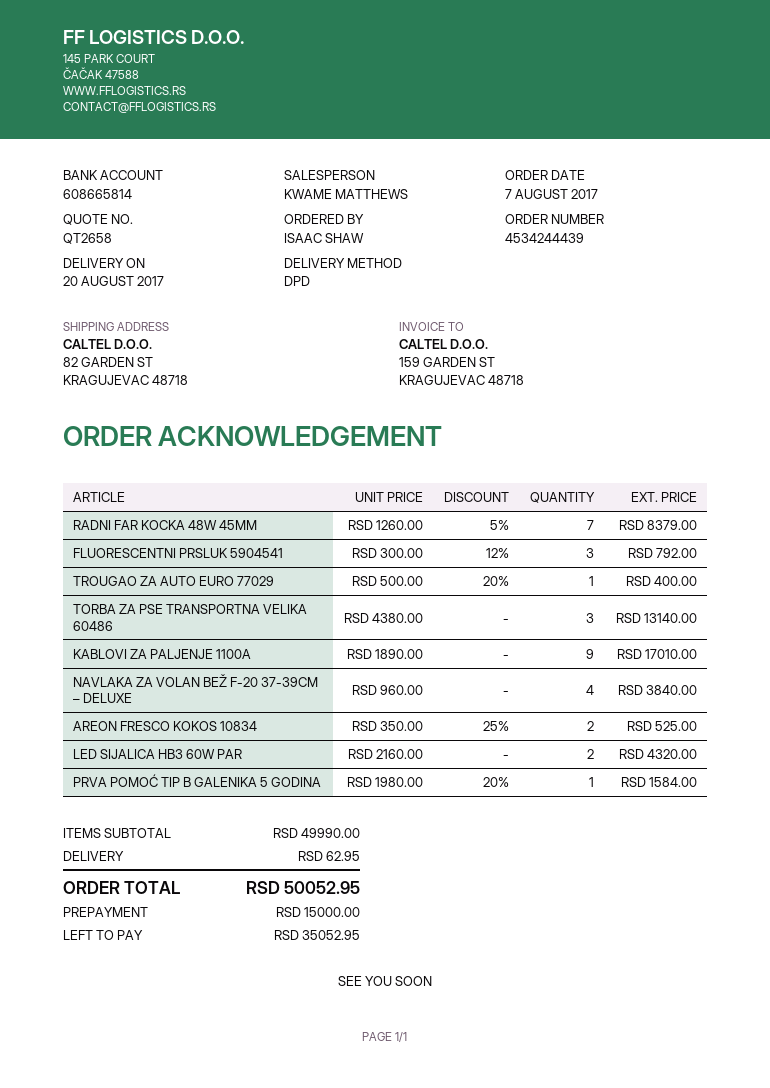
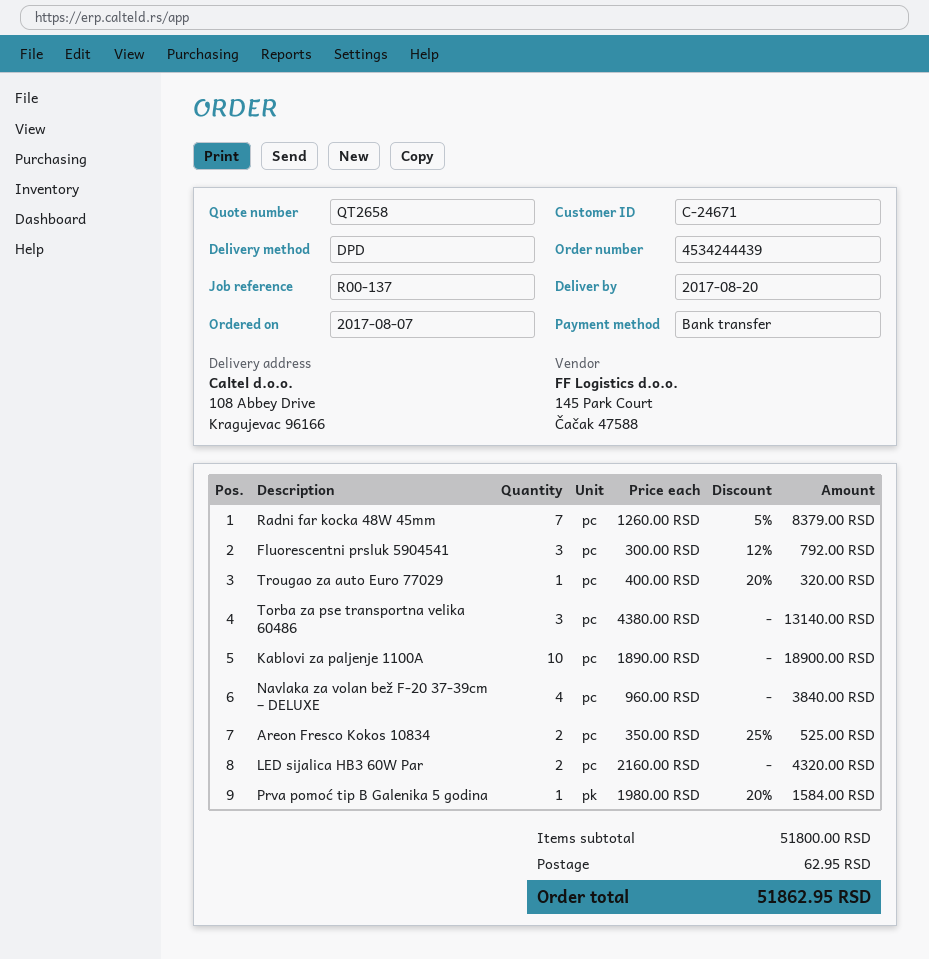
ship to: 82 GARDEN ST, KRAGUJEVAC 48718 -> 108 Abbey Drive, Kragujevac 96166
TROUGAO ZA AUTO EURO 77029: 1 x 500.00 - 20% = 400.00 -> 1 x 400.00 - 20% = 320.00
KABLOVI ZA PALJENJE 1100A: 9 x 1890.00 = 17010.00 -> 10 x 1890.00 = 18900.00
subtotal: 49990.00 -> 51800.00
total: 50052.95 -> 51862.95

